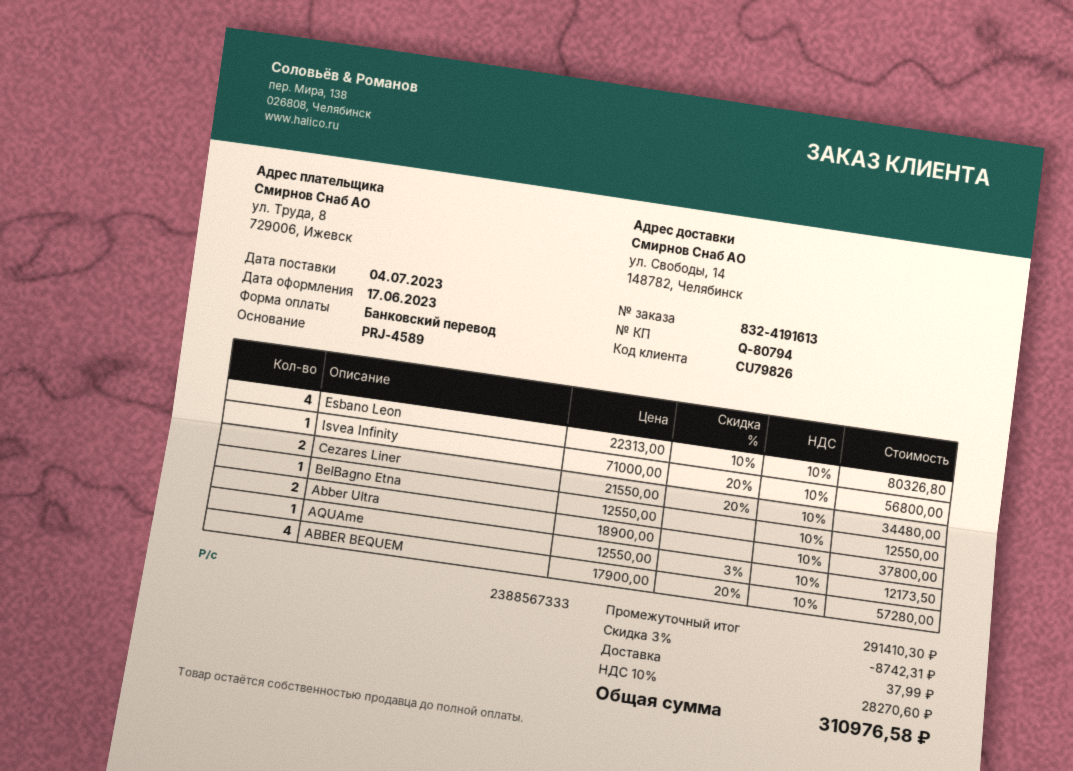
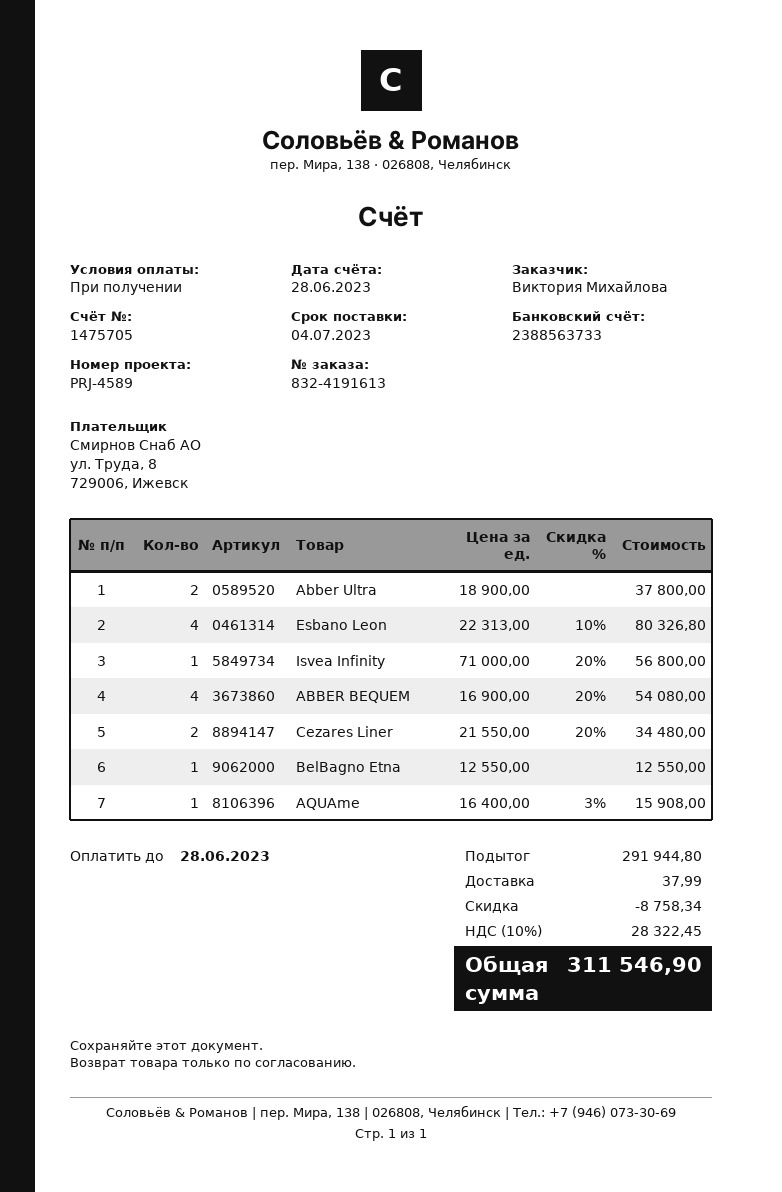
bank account: 2388567333 -> 2388563733
AQUAme: 1 x 12550.00 - 3% = 12173.50 -> 1 x 16400.00 - 3% = 15908.00
ABBER BEQUEM: 4 x 17900.00 - 20% = 57280.00 -> 4 x 16900.00 - 20% = 54080.00
subtotal: 291410.30 -> 291944.80
discount: 8742.31 -> 8758.34
tax: 10% = 28270.60 -> 10% = 28322.45
total: 310976.58 -> 311546.90

